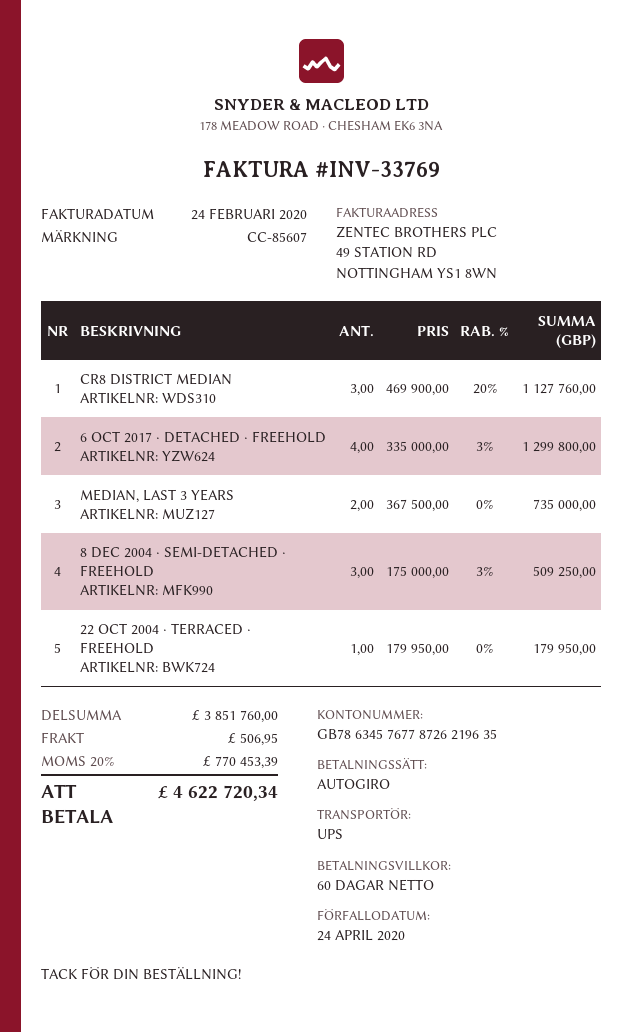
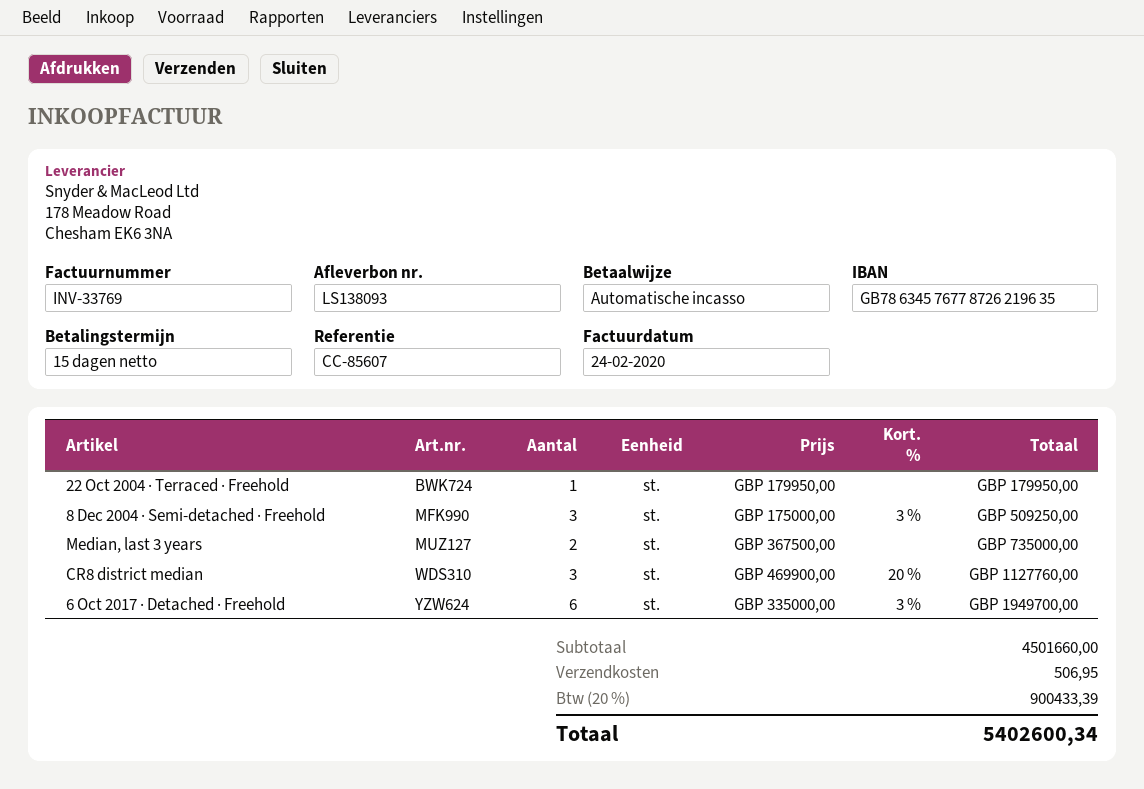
payment terms: 60 days -> 15 days
6 OCT 2017 · DETACHED · FREEHOLD: 4 x 335000.00 - 3% = 1299800.00 -> 6 x 335000.00 - 3% = 1949700.00
subtotal: 3851760.00 -> 4501660.00
tax: 20% = 770453.39 -> 20% = 900433.39
total: 4622720.34 -> 5402600.34

